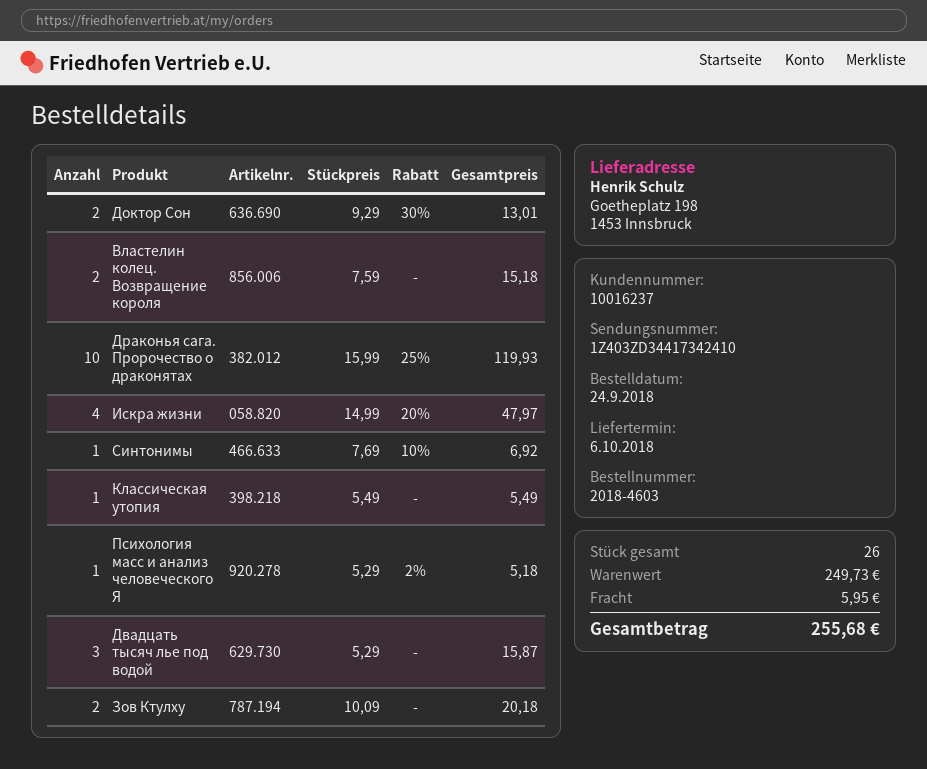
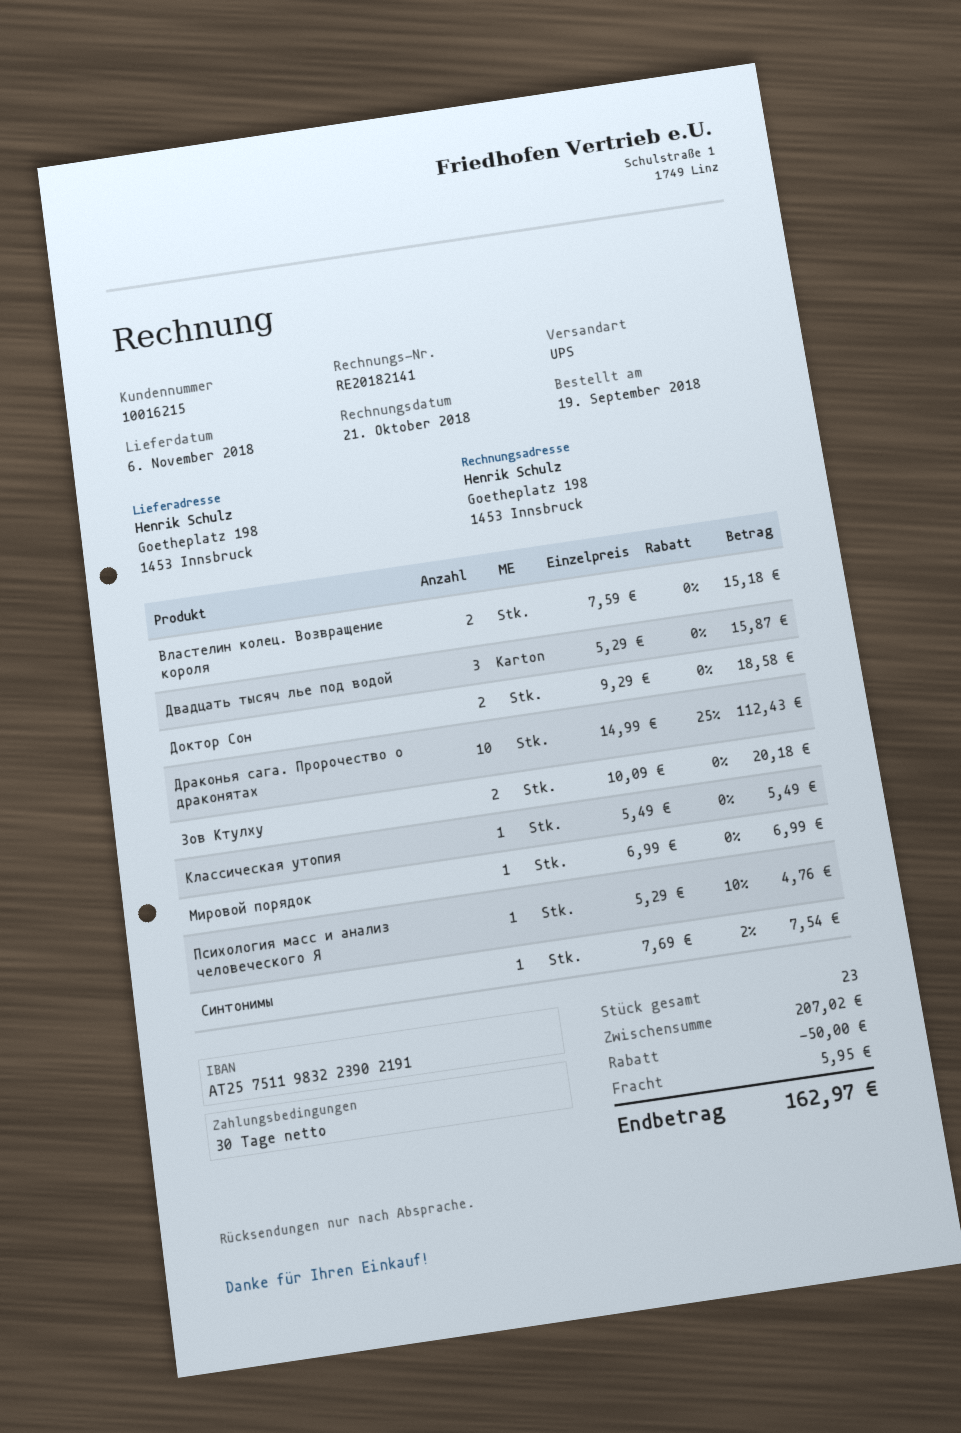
order date: 2018-09-24 -> 2018-09-19
delivery date: 2018-10-06 -> 2018-11-06
customer number: 10016237 -> 10016215
Доктор Сон: 2 x 9.29 - 30% = 13.01 -> 2 x 9.29 = 18.58
Драконья сага. Пророчество о драконятах: 10 x 15.99 - 25% = 119.93 -> 10 x 14.99 - 25% = 112.43
Искра жизни: 4 x 14.99 - 20% = 47.97 -> none
Синтонимы: 1 x 7.69 - 10% = 6.92 -> 1 x 7.69 - 2% = 7.54
Психология масс и анализ человеческого Я: 1 x 5.29 - 2% = 5.18 -> 1 x 5.29 - 10% = 4.76
Мировой порядок: none -> 1 x 6.99 = 6.99
total quantity: 26 -> 23
subtotal: 249.73 -> 207.02
discount: none -> 50.00
total: 255.68 -> 162.97

